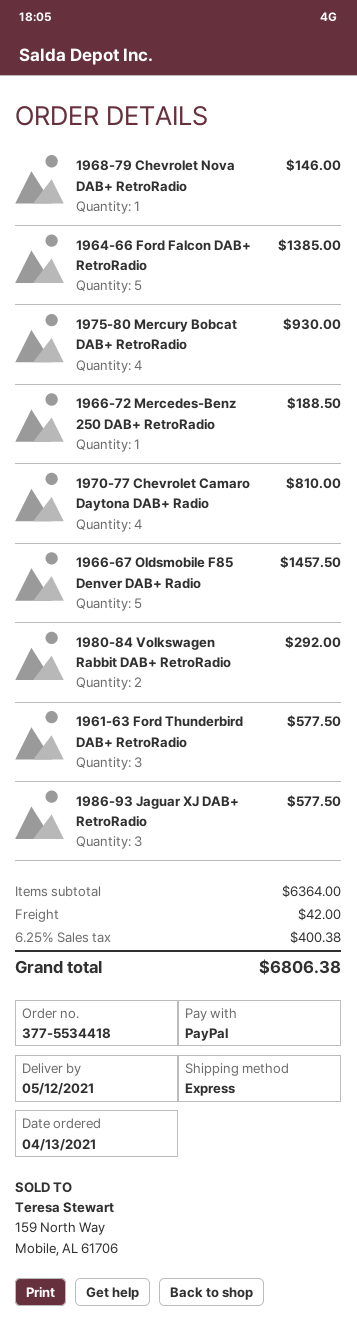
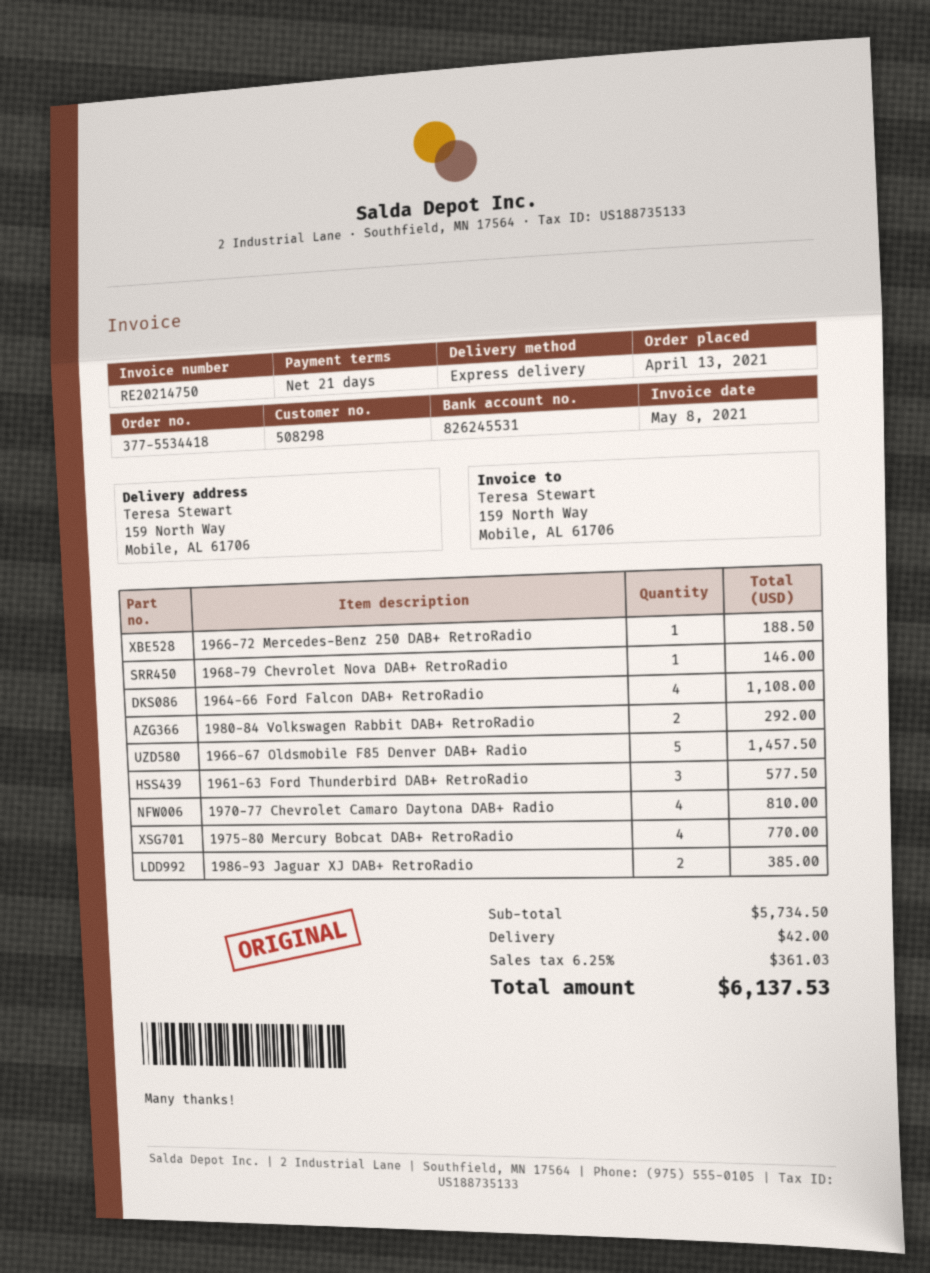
1964-66 Ford Falcon DAB+ RetroRadio: 5 for 1385.00 -> 4 for 1108.00
1975-80 Mercury Bobcat DAB+ RetroRadio: 4 for 930.00 -> 4 for 770.00
1986-93 Jaguar XJ DAB+ RetroRadio: 3 for 577.50 -> 2 for 385.00
subtotal: 6364.00 -> 5734.50
tax: 6.25% = 400.38 -> 6.25% = 361.03
total: 6806.38 -> 6137.53

